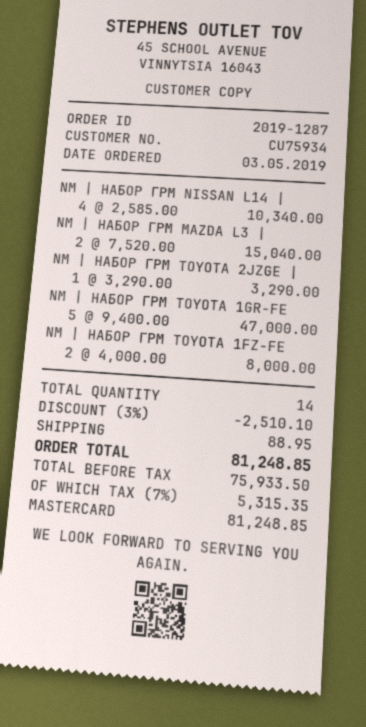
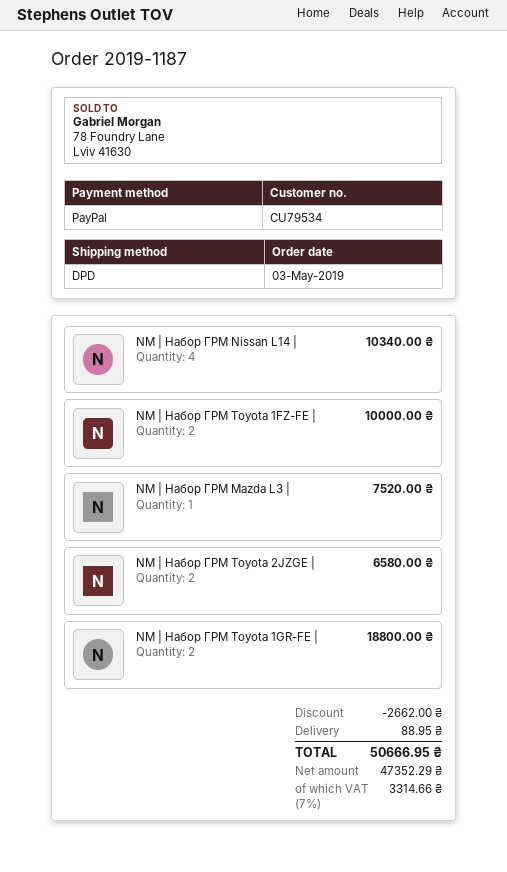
order number: 2019-1287 -> 2019-1187
customer number: CU75934 -> CU79534
payment method: Mastercard -> PayPal
NM | НАБОР ГРМ MAZDA L3 |: 2 for 15040.00 -> 1 for 7520.00
NM | НАБОР ГРМ TOYOTA 2JZGE |: 1 for 3290.00 -> 2 for 6580.00
NM | НАБОР ГРМ TOYOTA 1GR-FE: 5 for 47000.00 -> 2 for 18800.00
NM | НАБОР ГРМ TOYOTA 1FZ-FE: 2 for 8000.00 -> 2 for 10000.00
discount: 2510.10 -> 2662.00
net: 75933.50 -> 47352.29
tax: 7% = 5315.35 -> 7% = 3314.66
total: 81248.85 -> 50666.95

